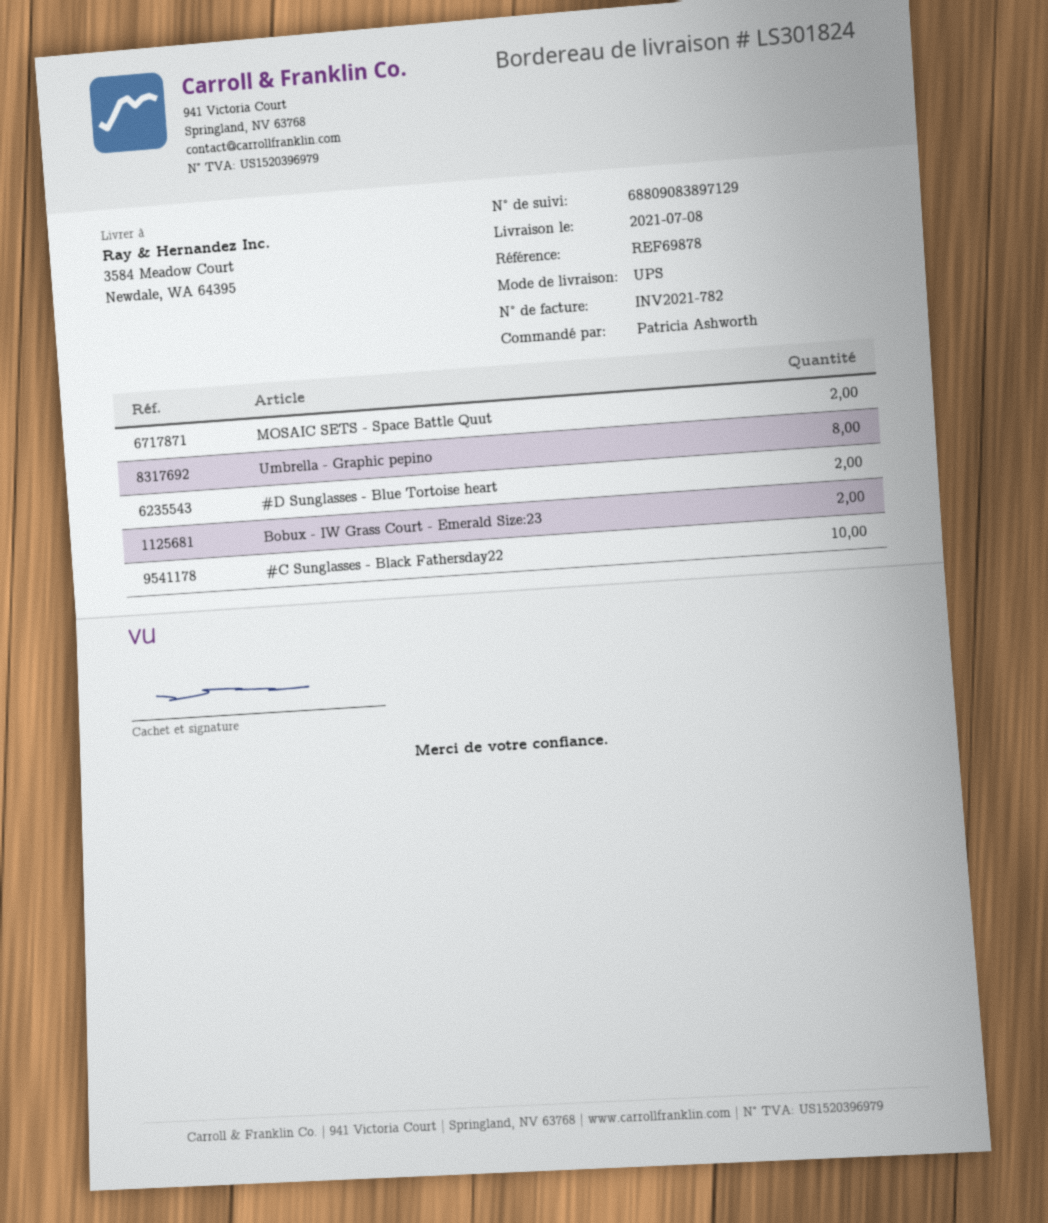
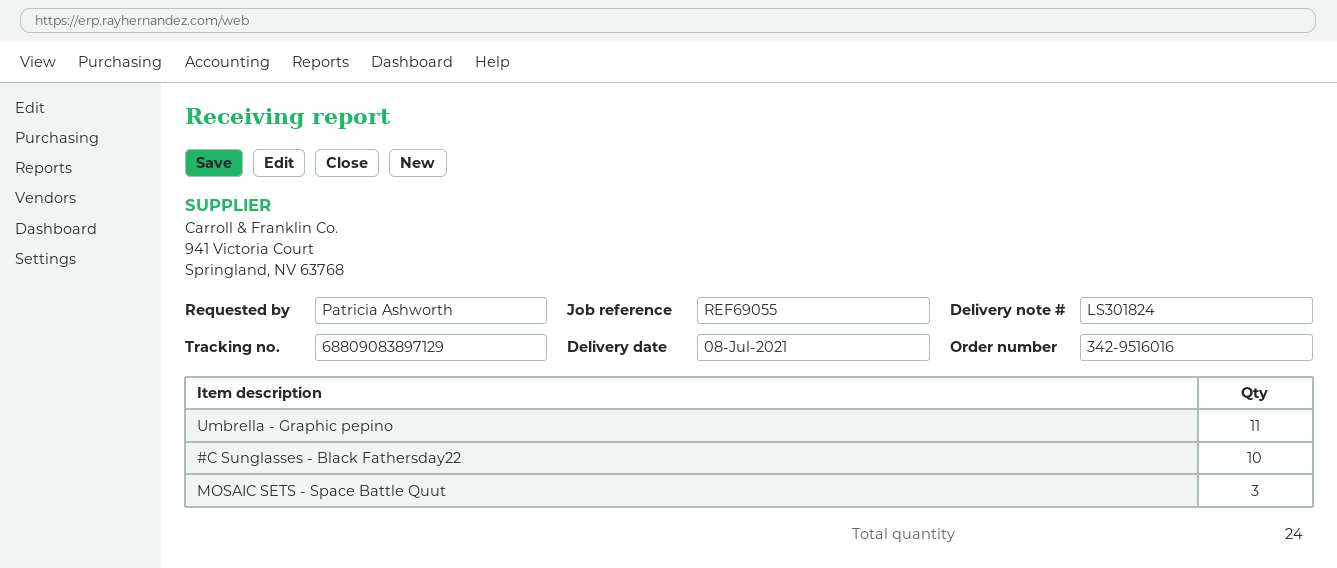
reference: REF69878 -> REF69055
MOSAIC SETS - Space Battle Quut: 2 -> 3
Umbrella - Graphic pepino: 8 -> 11
#D Sunglasses - Blue Tortoise heart: 2 -> none
Bobux - IW Grass Court - Emerald Size:23: 2 -> none

